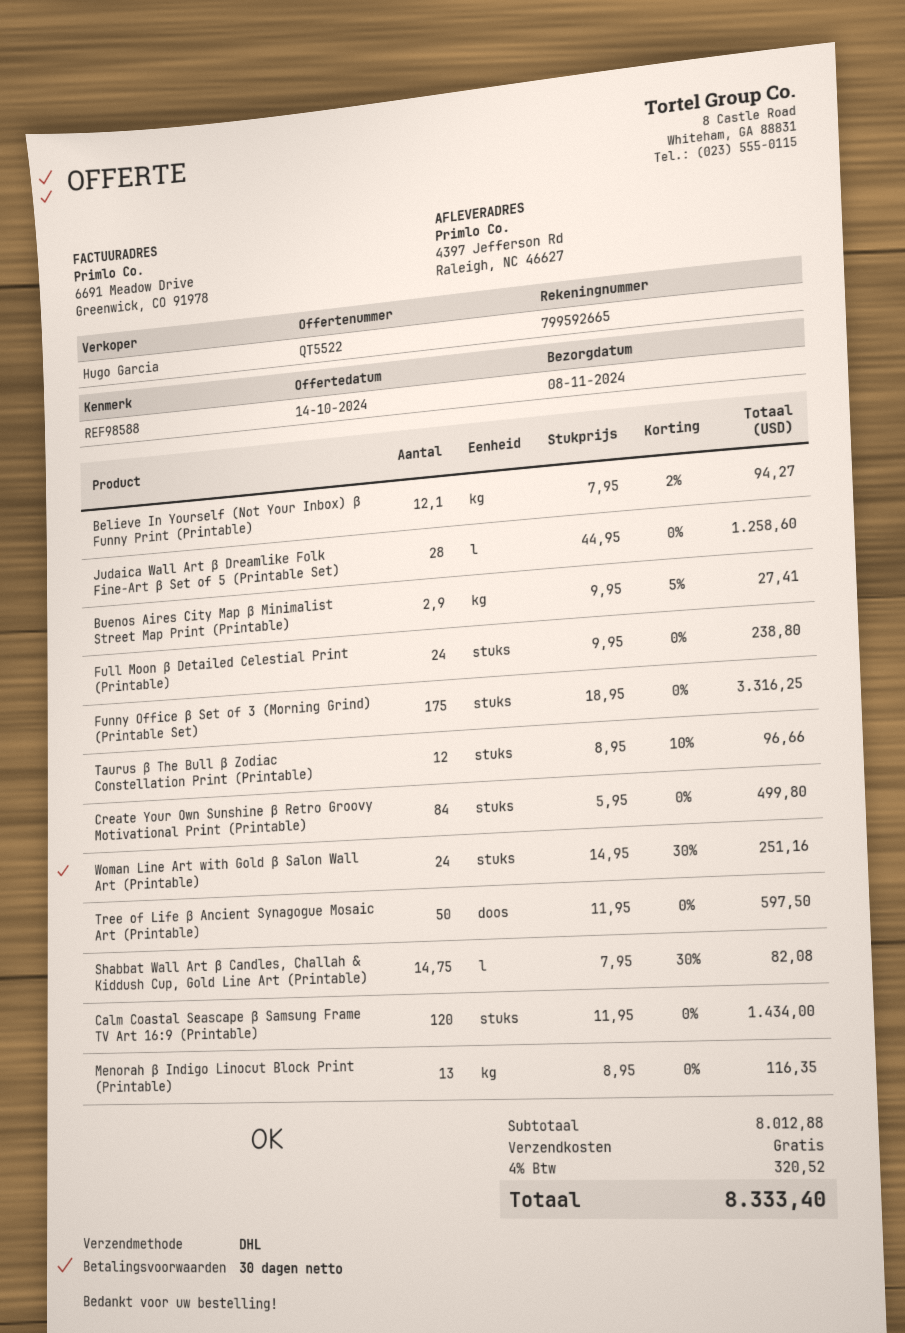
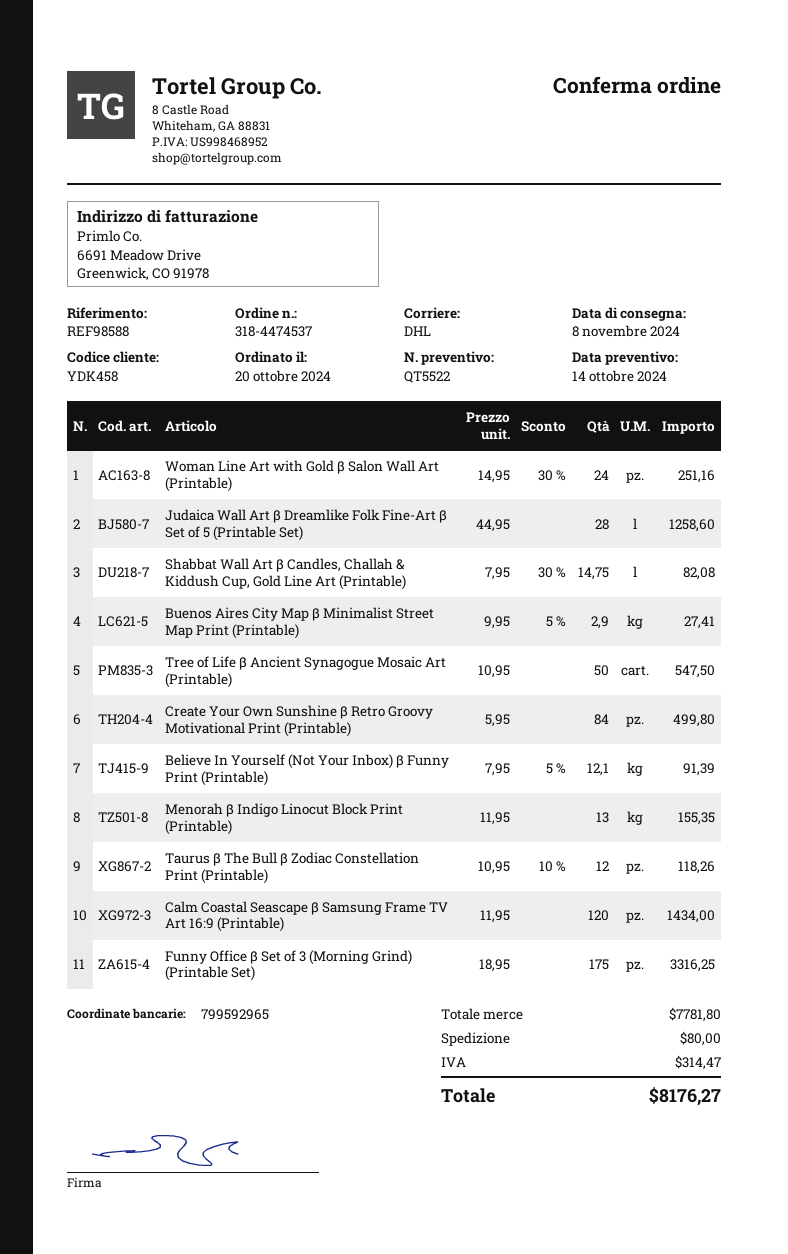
bank account: 799592665 -> 799592965
Believe In Yourself (Not Your Inbox) β Funny Print (Printable): 12.1 x 7.95 - 2% = 94.27 -> 12.1 x 7.95 - 5% = 91.39
Full Moon β Detailed Celestial Print (Printable): 24 x 9.95 = 238.80 -> none
Taurus β The Bull β Zodiac Constellation Print (Printable): 12 x 8.95 - 10% = 96.66 -> 12 x 10.95 - 10% = 118.26
Tree of Life β Ancient Synagogue Mosaic Art (Printable): 50 x 11.95 = 597.50 -> 50 x 10.95 = 547.50
Menorah β Indigo Linocut Block Print (Printable): 13 x 8.95 = 116.35 -> 13 x 11.95 = 155.35
subtotal: 8012.88 -> 7781.80
shipping: 0.00 -> 80.00
tax: 320.52 -> 314.47
total: 8333.40 -> 8176.27

